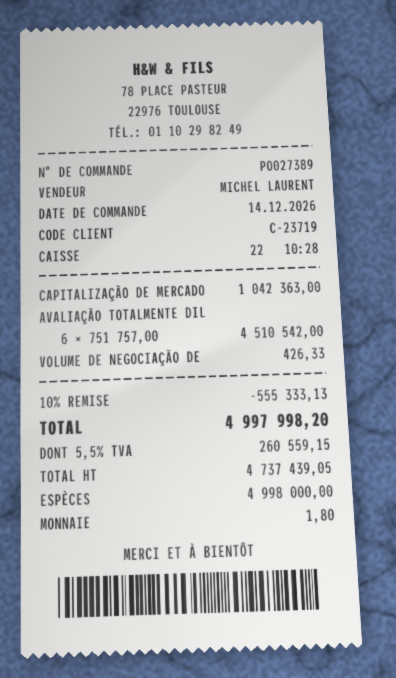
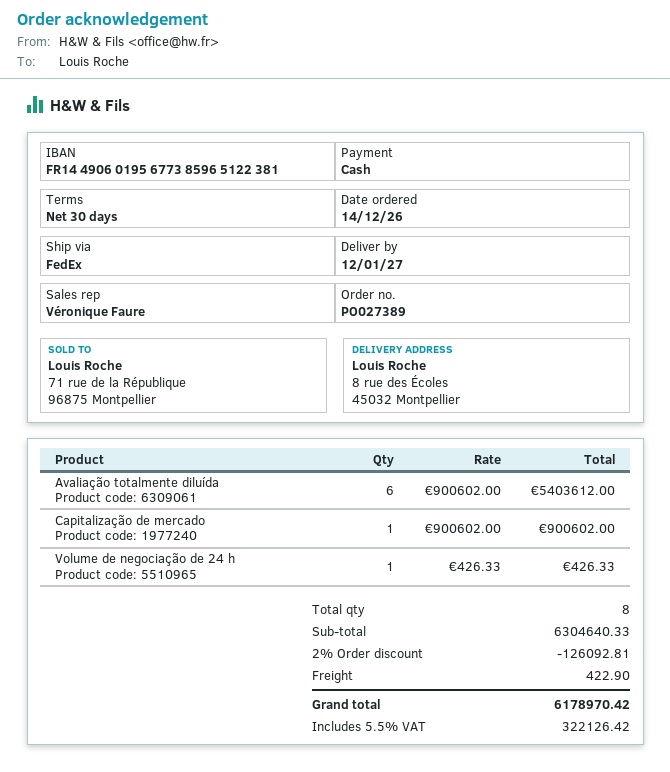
sales rep: MICHEL LAURENT -> Véronique Faure
CAPITALIZAÇÃO DE MERCADO: 1 x 1042363.00 = 1042363.00 -> 1 x 900602.00 = 900602.00
AVALIAÇÃO TOTALMENTE DIL: 6 x 751757.00 = 4510542.00 -> 6 x 900602.00 = 5403612.00
discount: 10% = 555333.13 -> 2% = 126092.81
shipping: none -> 422.90
tax: 5.5% = 260559.15 -> 5.5% = 322126.42
total: 4997998.20 -> 6178970.42

